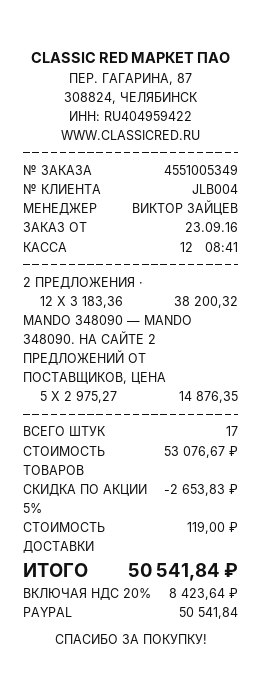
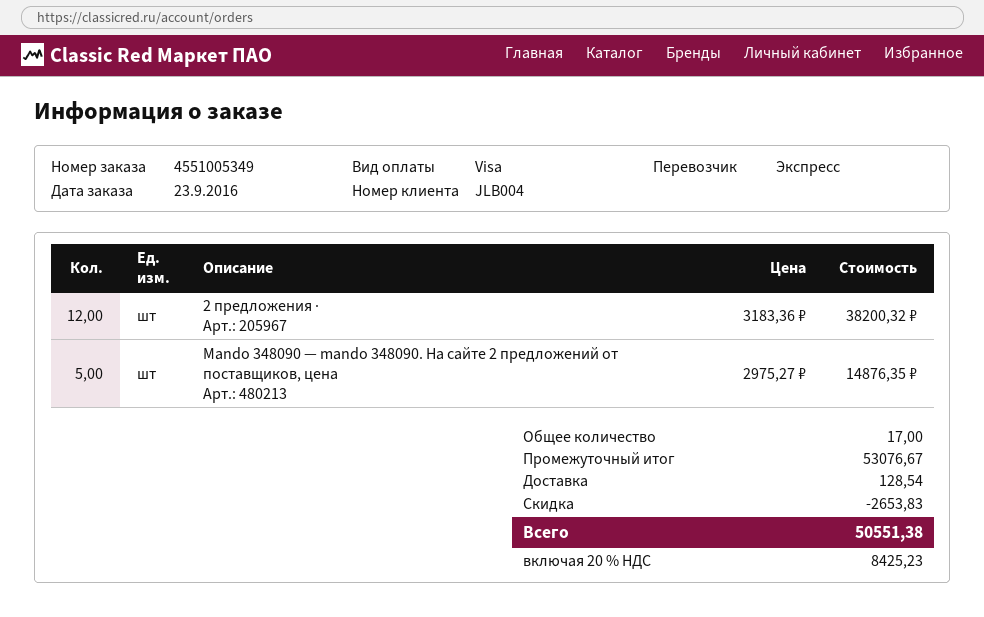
payment method: PayPal -> Visa
shipping: 119.00 -> 128.54
tax: 20% = 8423.64 -> 20% = 8425.23
total: 50541.84 -> 50551.38

